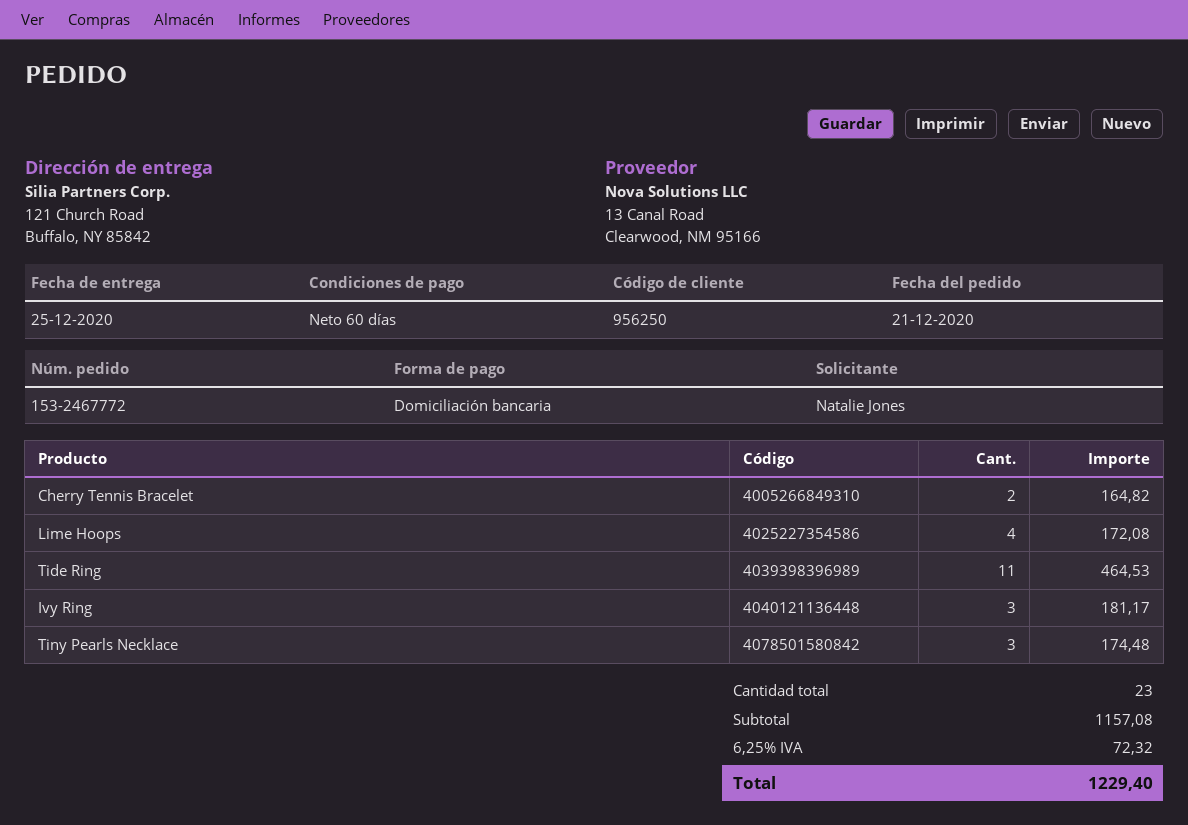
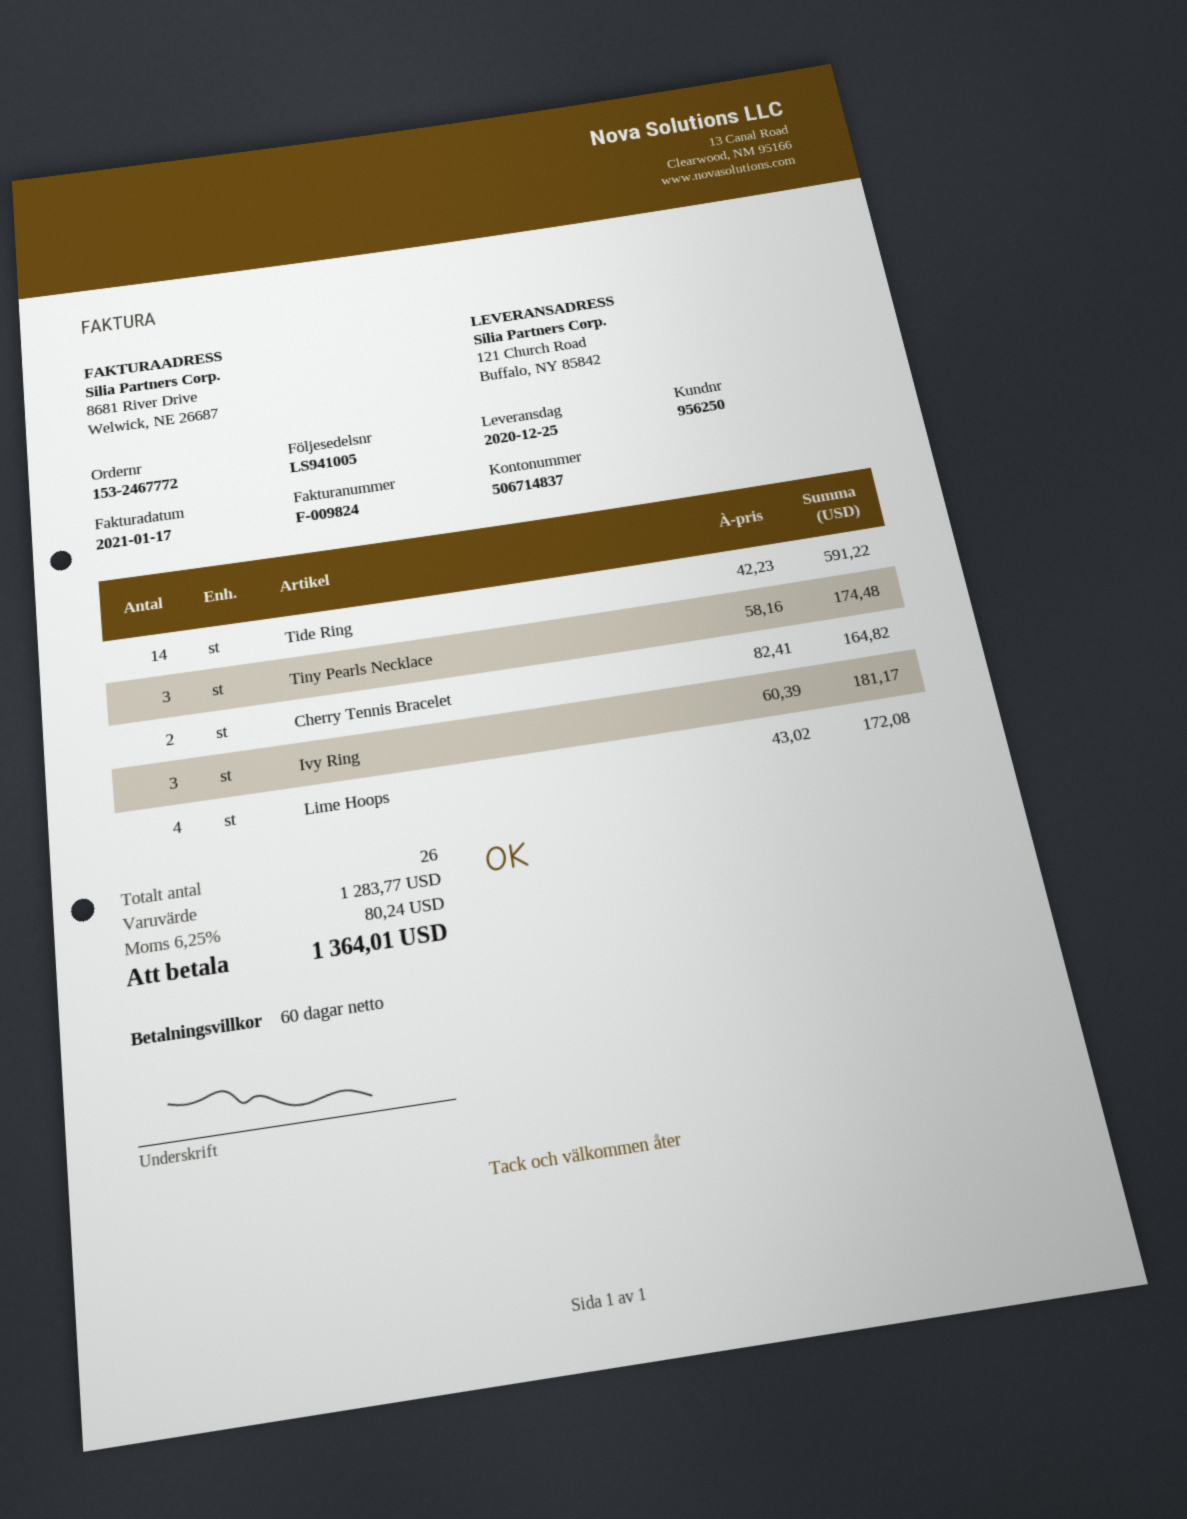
Tide Ring: 11 for 464.53 -> 14 for 591.22
total quantity: 23 -> 26
subtotal: 1157.08 -> 1283.77
tax: 6.25% = 72.32 -> 6.25% = 80.24
total: 1229.40 -> 1364.01

